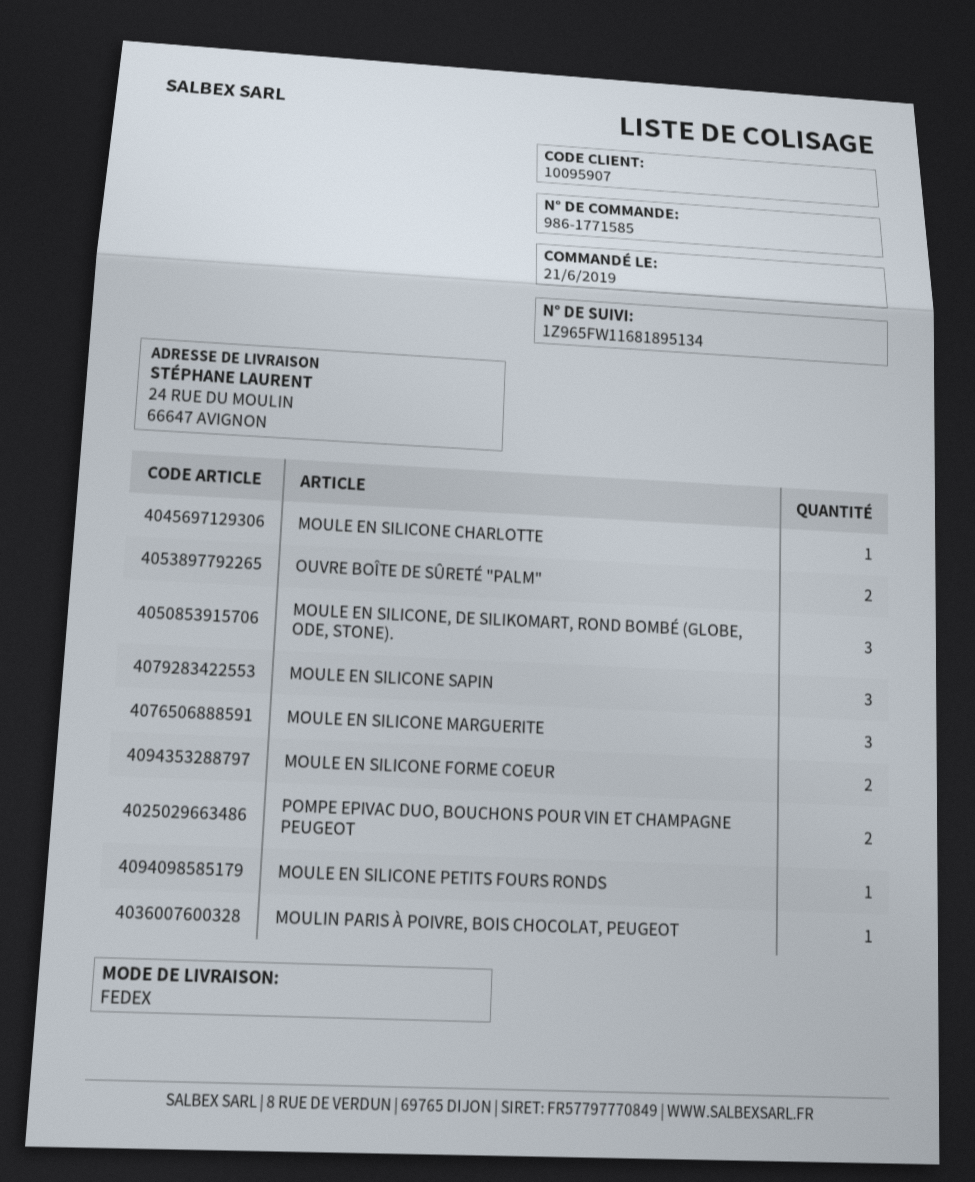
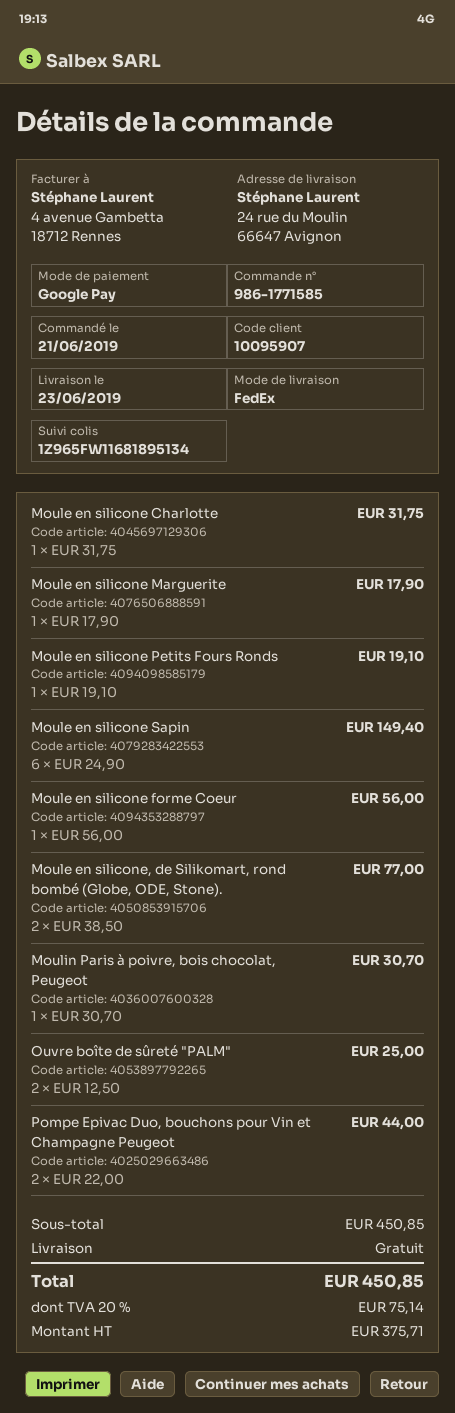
MOULE EN SILICONE, DE SILIKOMART, ROND BOMBÉ (GLOBE, ODE, STONE).: 3 -> 2
MOULE EN SILICONE SAPIN: 3 -> 6
MOULE EN SILICONE MARGUERITE: 3 -> 1
MOULE EN SILICONE FORME COEUR: 2 -> 1

